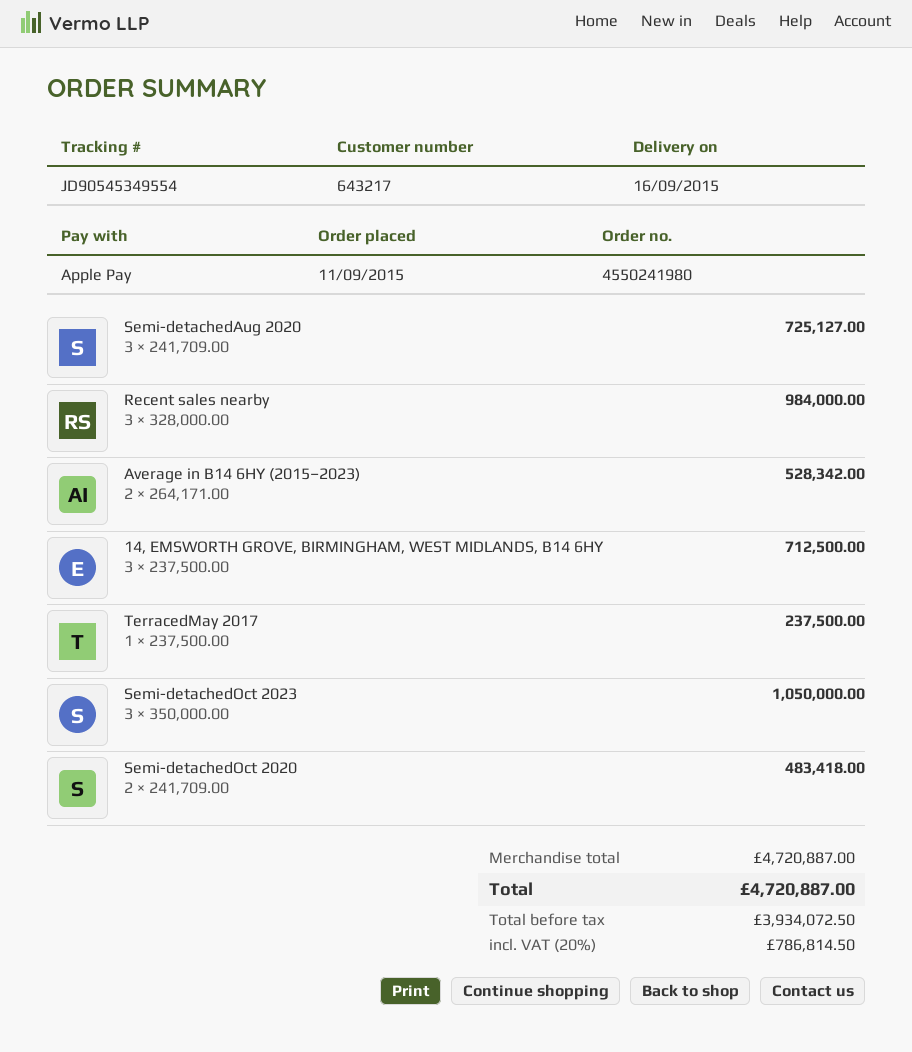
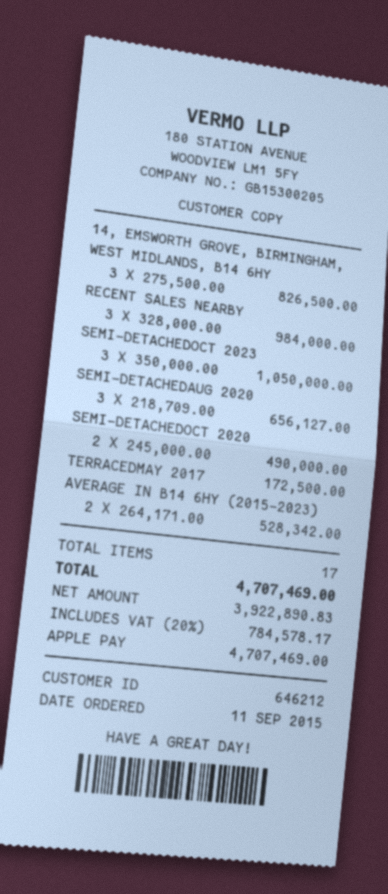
customer number: 643217 -> 646212
Semi-detachedAug 2020: 3 x 241709.00 = 725127.00 -> 3 x 218709.00 = 656127.00
14, EMSWORTH GROVE, BIRMINGHAM, WEST MIDLANDS, B14 6HY: 3 x 237500.00 = 712500.00 -> 3 x 275500.00 = 826500.00
TerracedMay 2017: 1 x 237500.00 = 237500.00 -> 1 x 172500.00 = 172500.00
Semi-detachedOct 2020: 2 x 241709.00 = 483418.00 -> 2 x 245000.00 = 490000.00
net: 3934072.50 -> 3922890.83
tax: 20% = 786814.50 -> 20% = 784578.17
total: 4720887.00 -> 4707469.00

